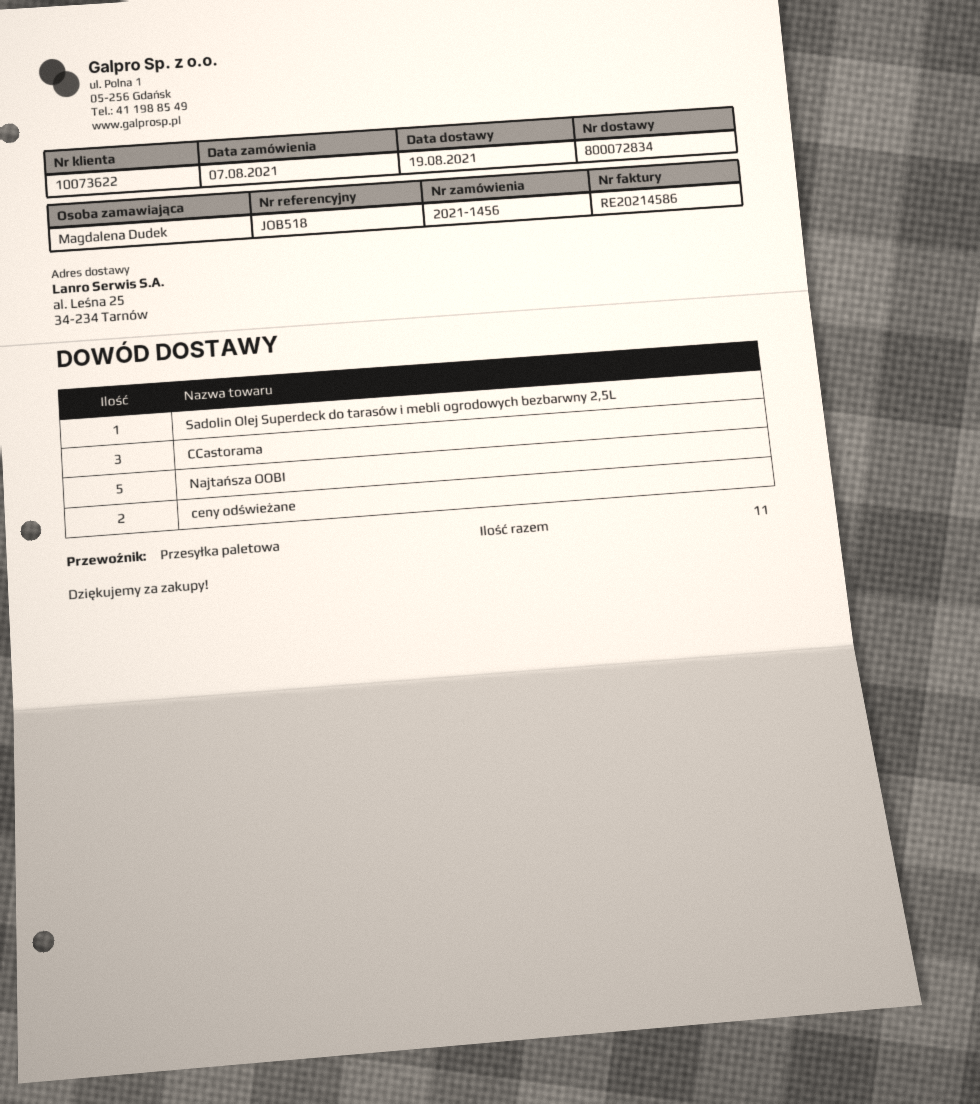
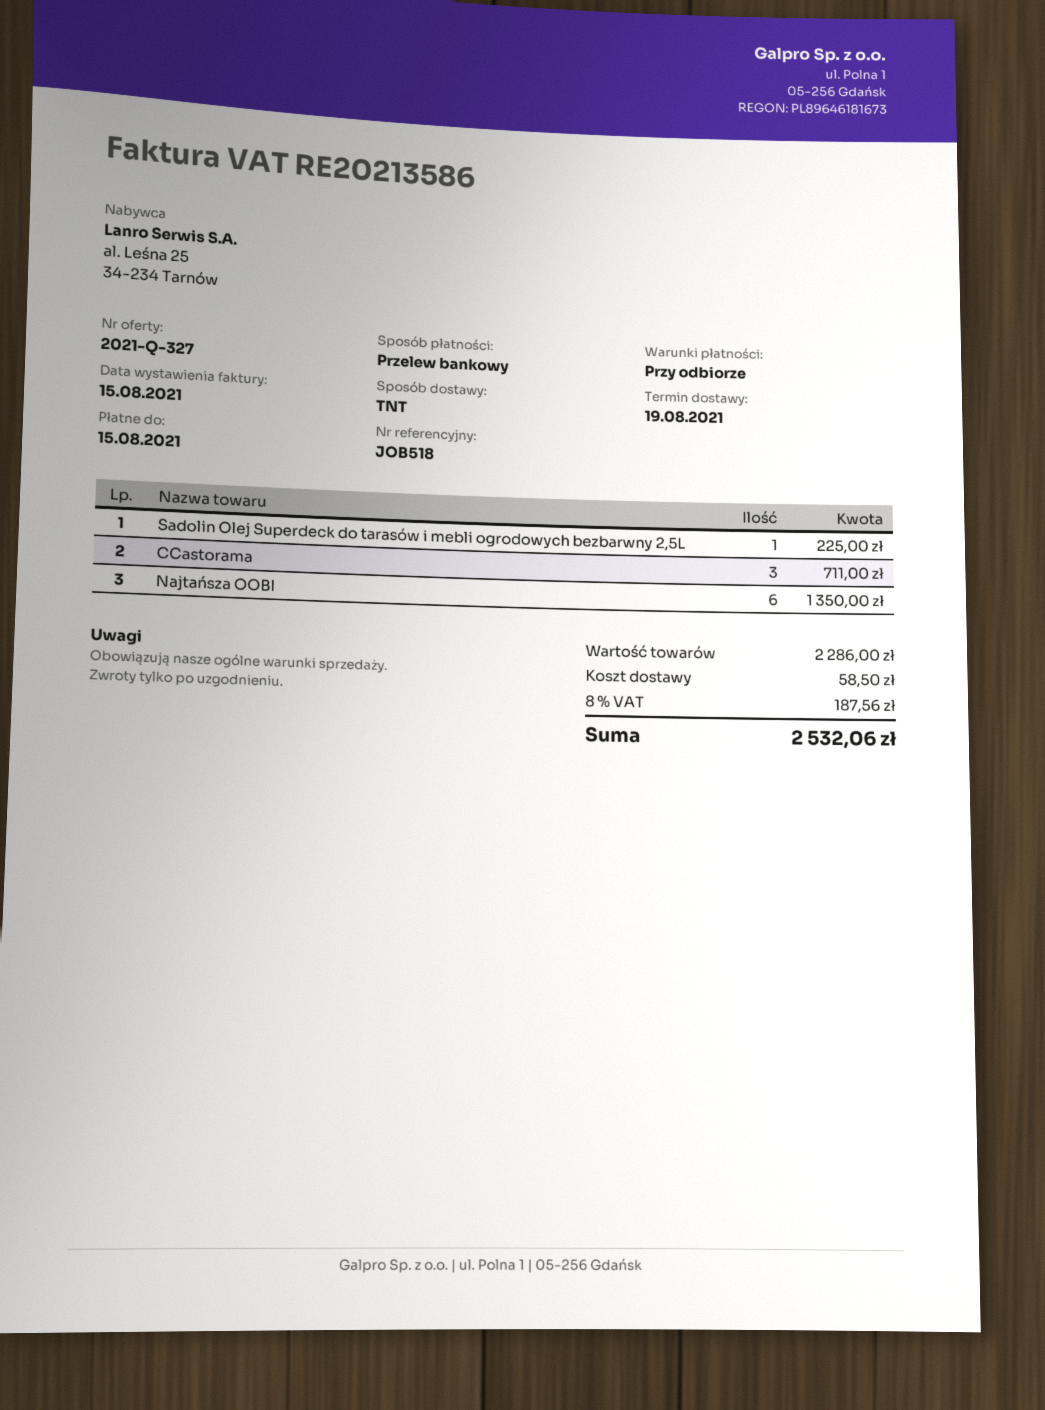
invoice number: RE20214586 -> RE20213586
shipping method: pallet freight -> TNT
Najtańsza OOBI: 5 -> 6
ceny odświeżane: 2 -> none

